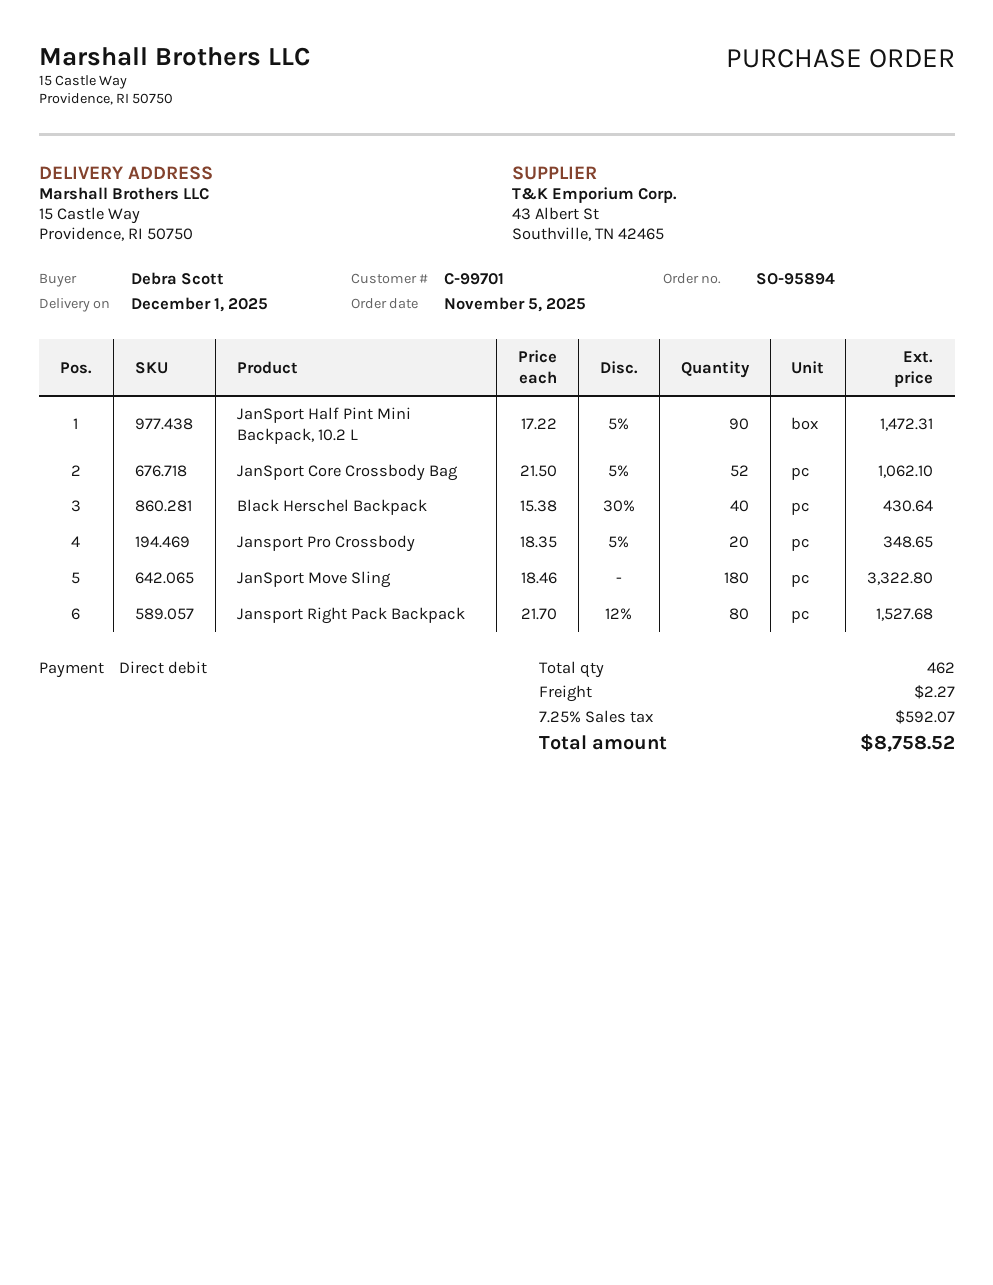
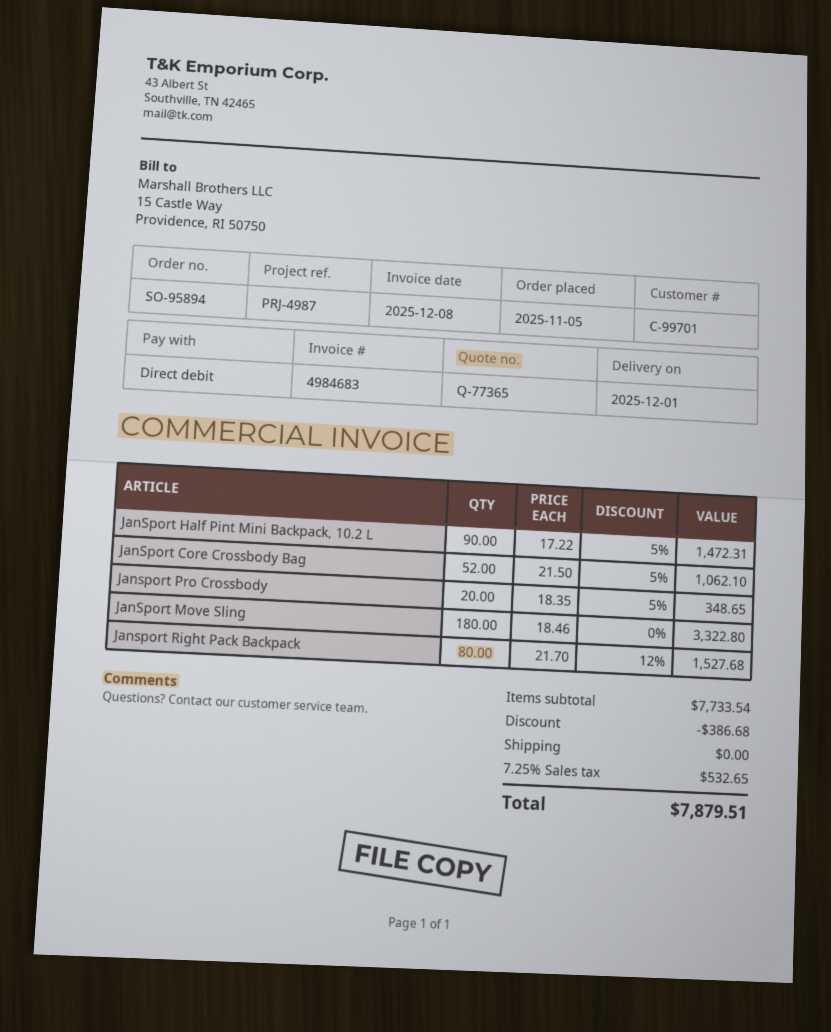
Black Herschel Backpack: 40 x 15.38 - 30% = 430.64 -> none
discount: none -> 386.68
shipping: 2.27 -> 0.00
tax: 7.25% = 592.07 -> 7.25% = 532.65
total: 8758.52 -> 7879.51

